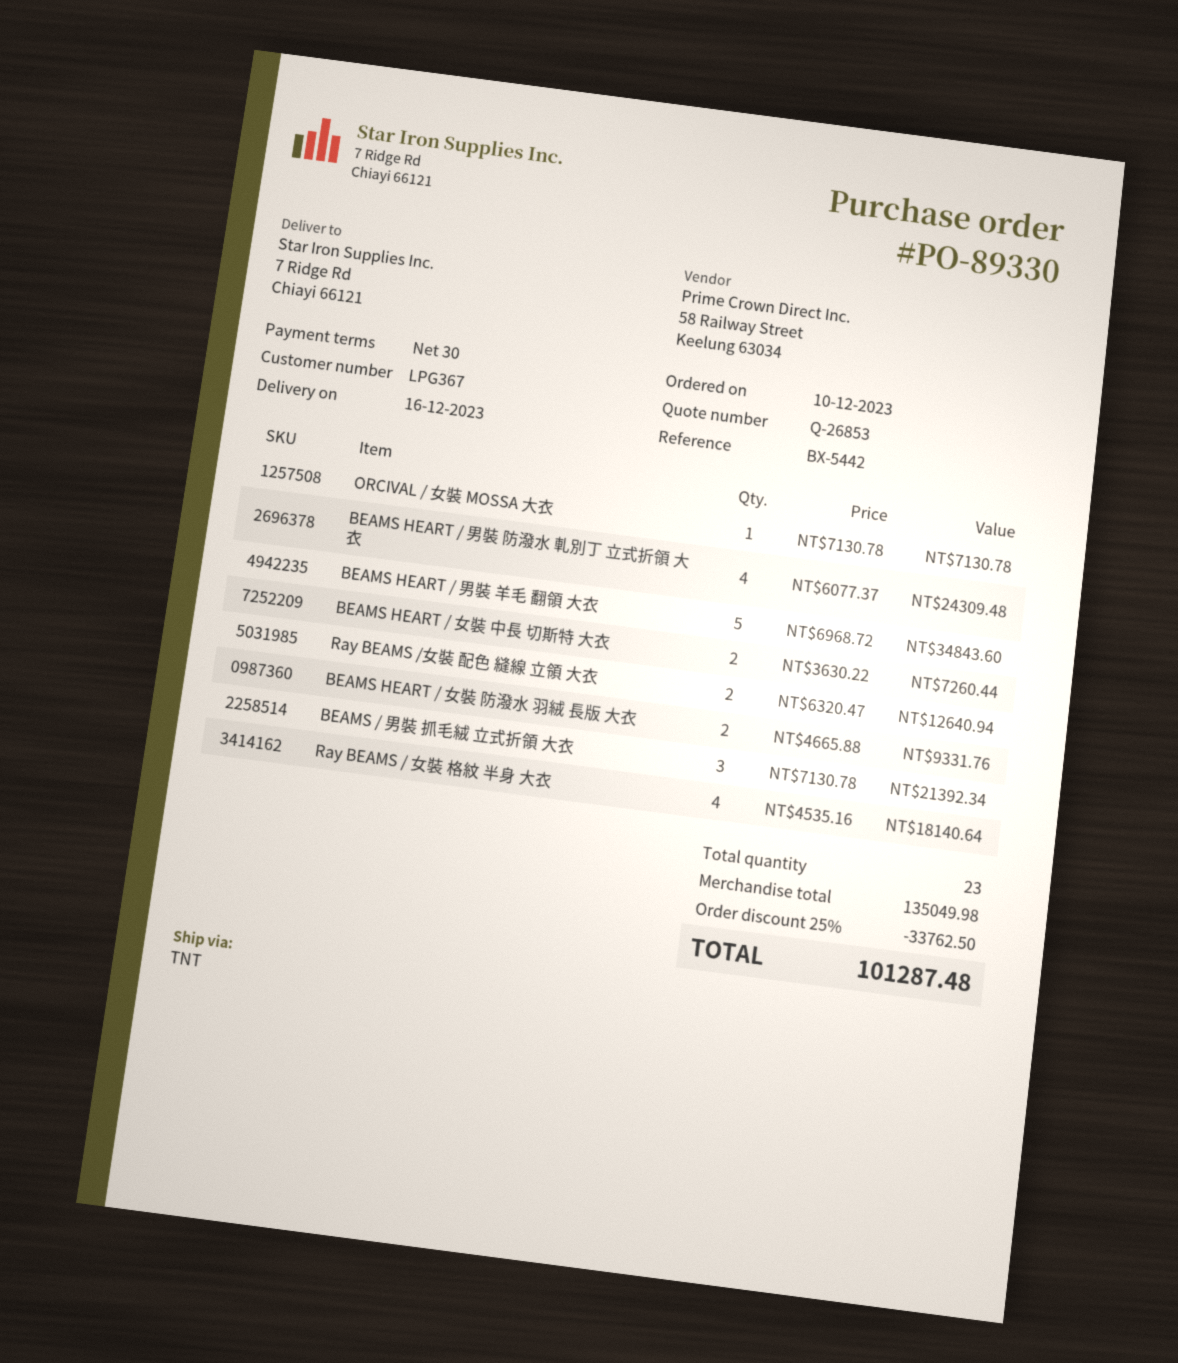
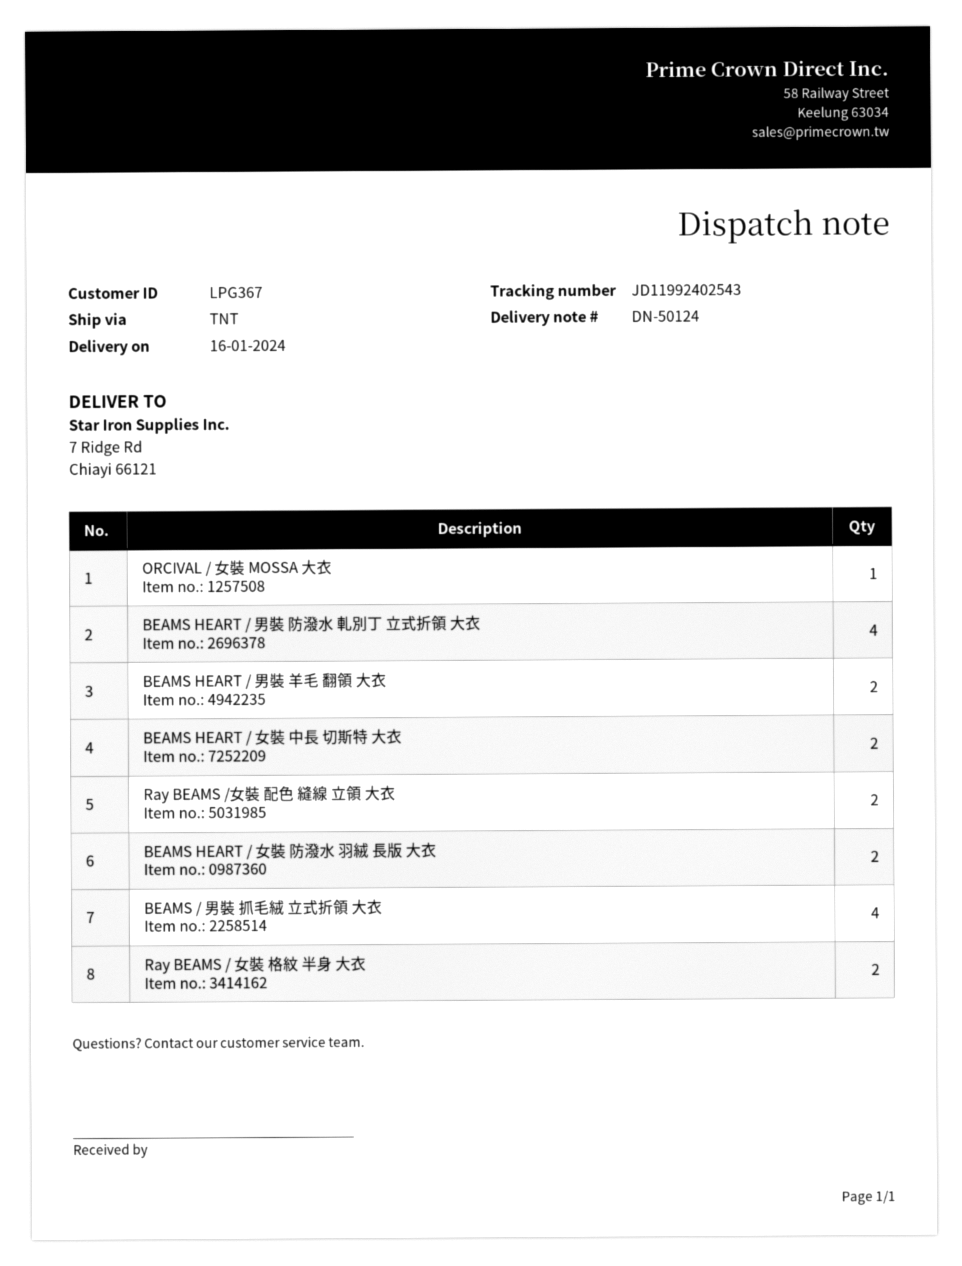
delivery date: 2023-12-16 -> 2024-01-16
BEAMS HEART / 男裝 羊毛 翻領 大衣: 5 -> 2
BEAMS / 男裝 抓毛絨 立式折領 大衣: 3 -> 4
Ray BEAMS / 女裝 格紋 半身 大衣: 4 -> 2

